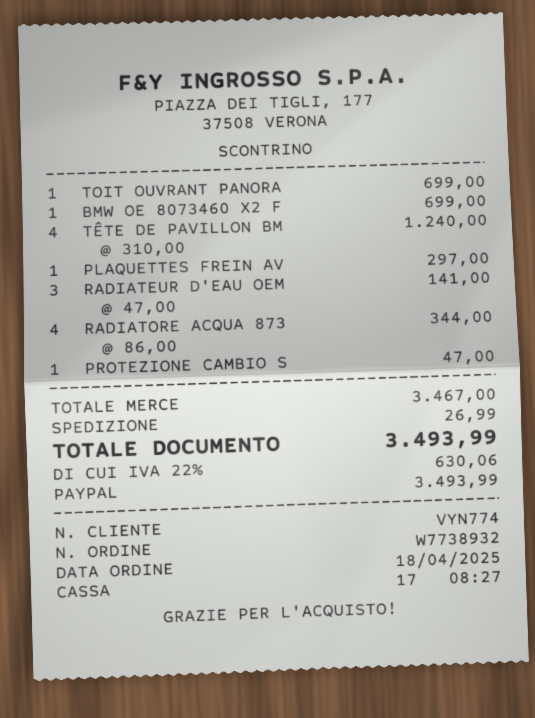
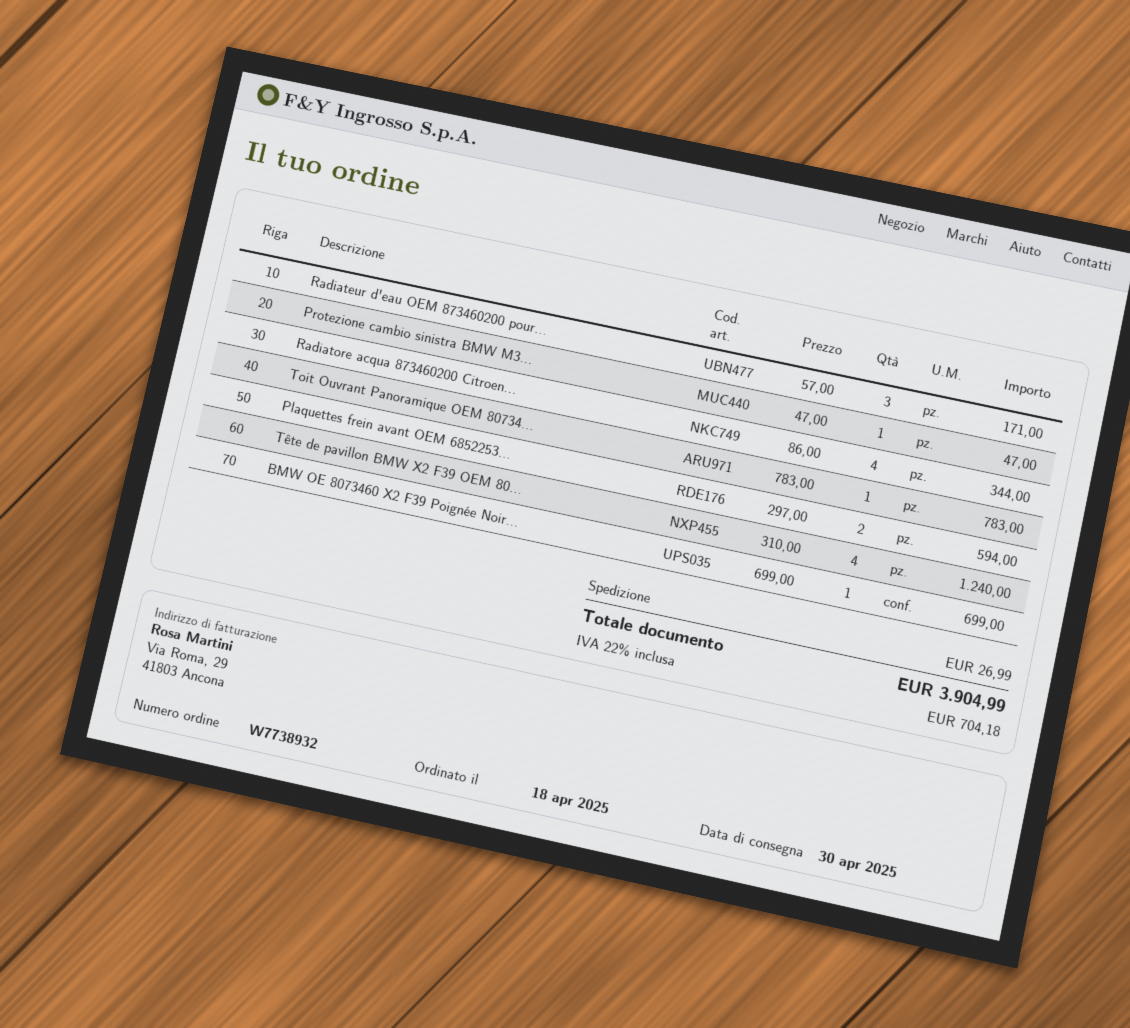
TOIT OUVRANT PANORA: 1 x 699.00 = 699.00 -> 1 x 783.00 = 783.00
PLAQUETTES FREIN AV: 1 x 297.00 = 297.00 -> 2 x 297.00 = 594.00
RADIATEUR D'EAU OEM: 3 x 47.00 = 141.00 -> 3 x 57.00 = 171.00
tax: 22% = 630.06 -> 22% = 704.18
total: 3493.99 -> 3904.99

